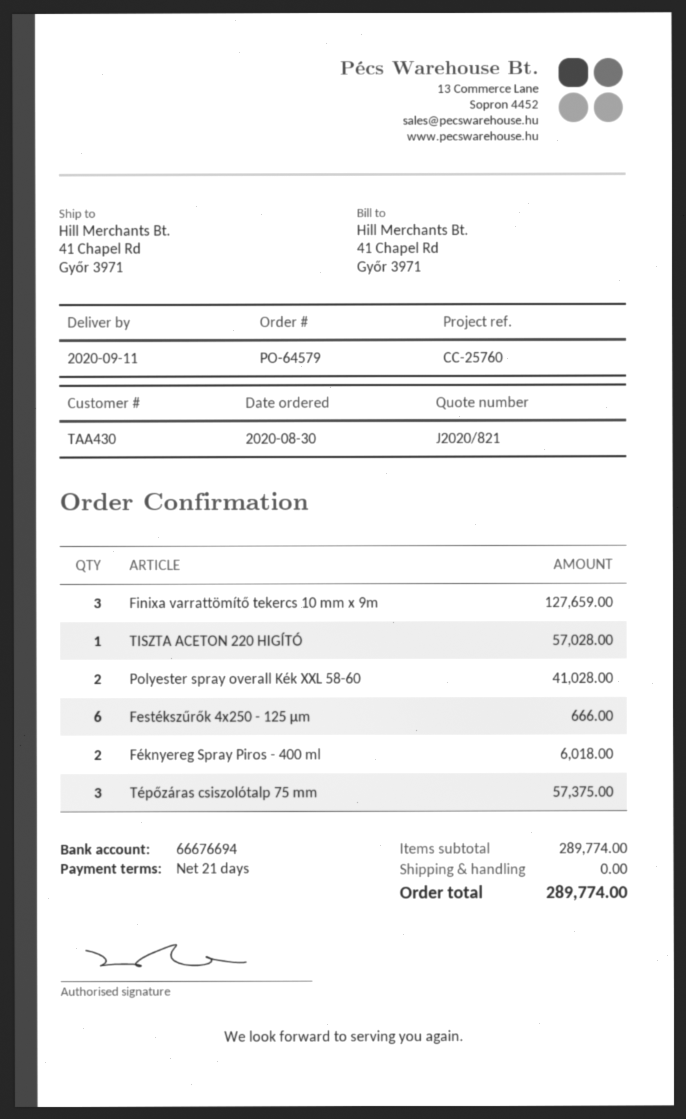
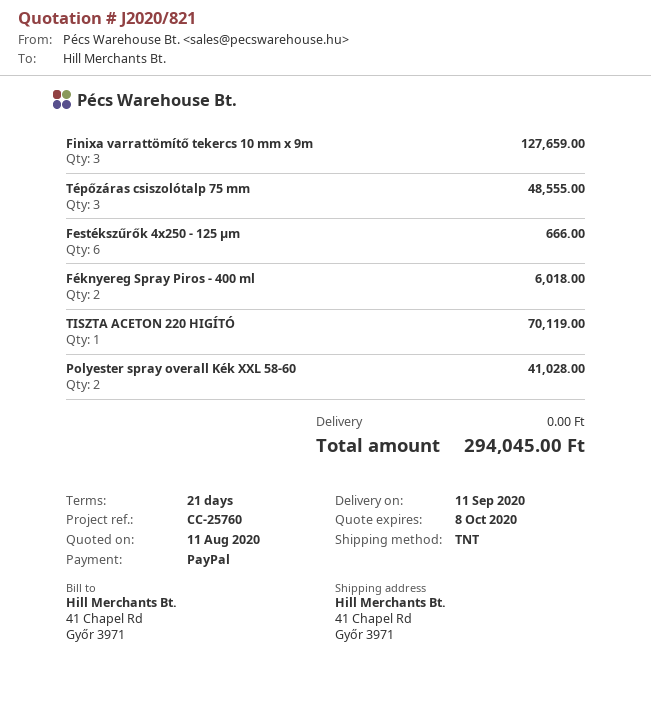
TISZTA ACETON 220 HIGÍTÓ: 1 for 57028.00 -> 1 for 70119.00
Tépőzáras csiszolótalp 75 mm: 3 for 57375.00 -> 3 for 48555.00
total: 289774.00 -> 294045.00

